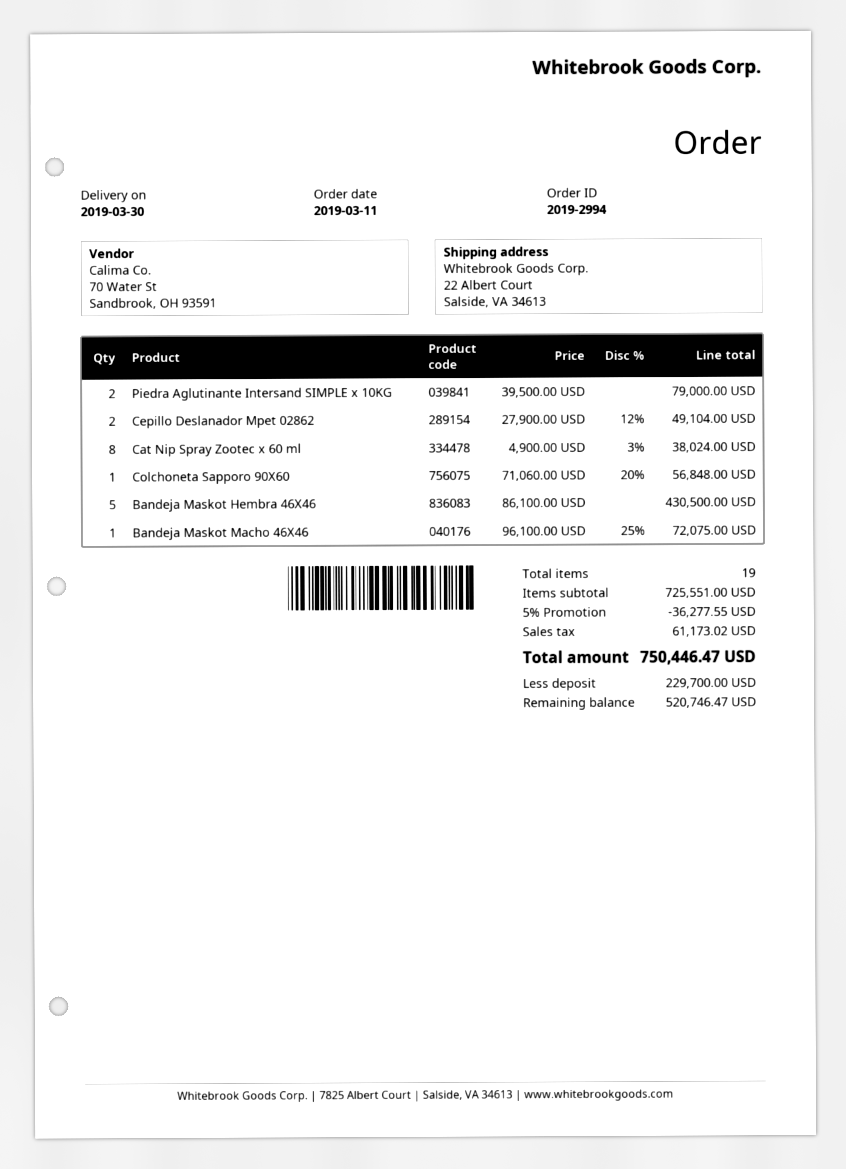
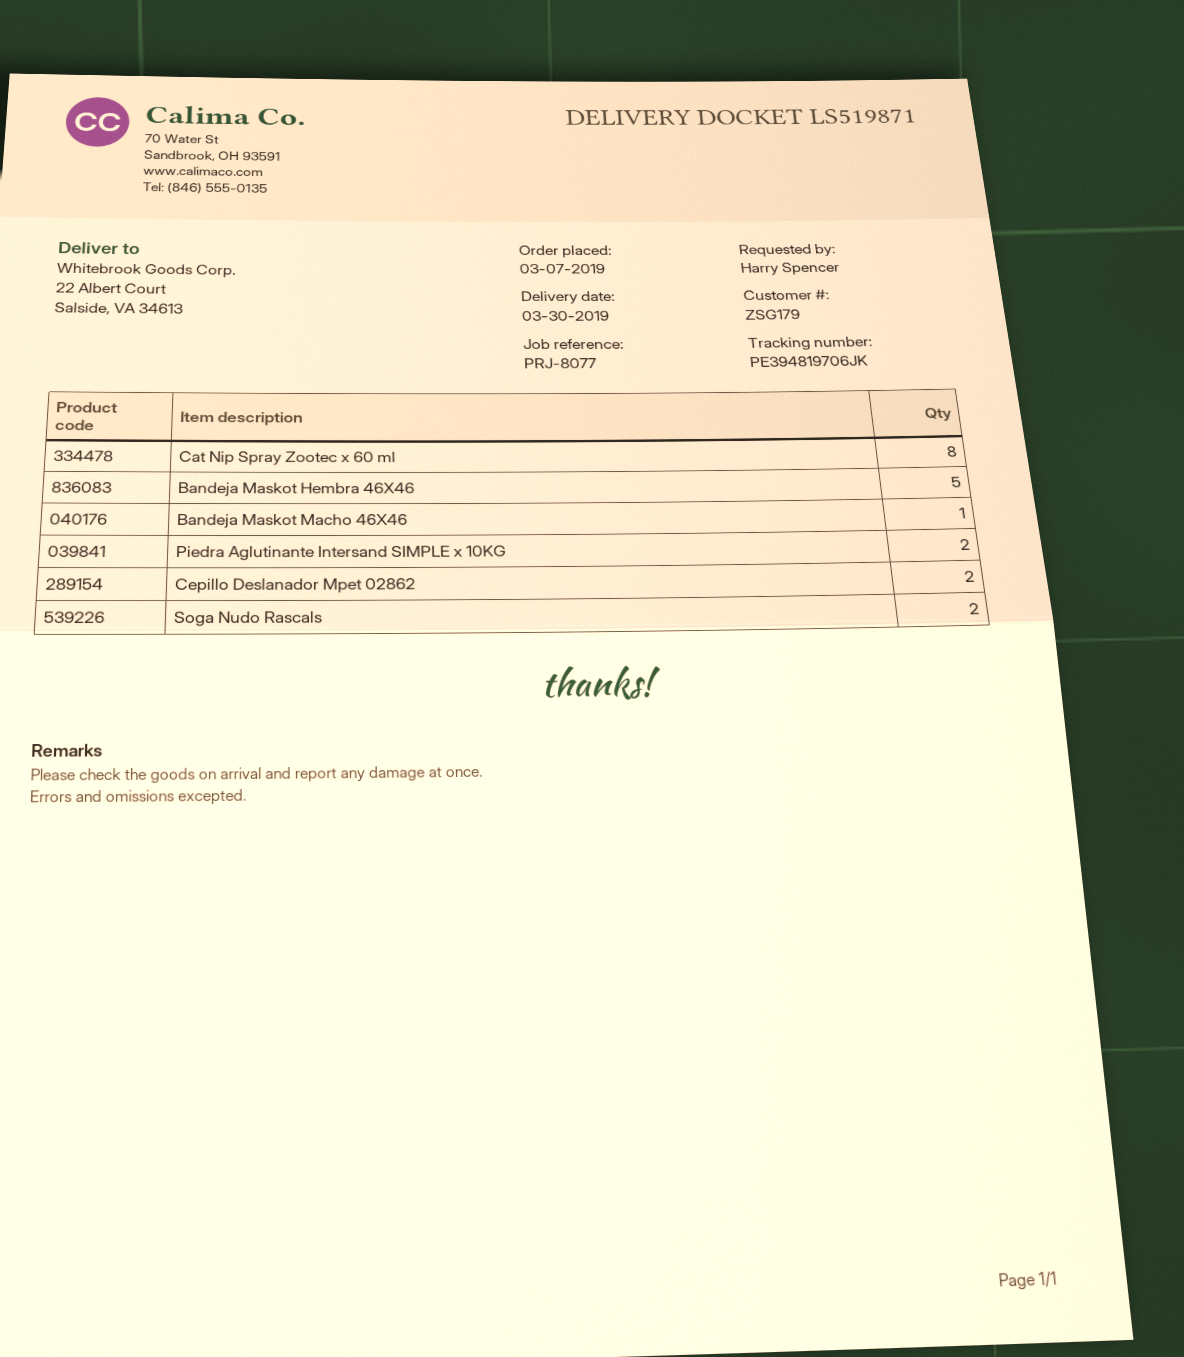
order date: 2019-03-11 -> 2019-03-07
Colchoneta Sapporo 90X60: 1 -> none
Soga Nudo Rascals: none -> 2

